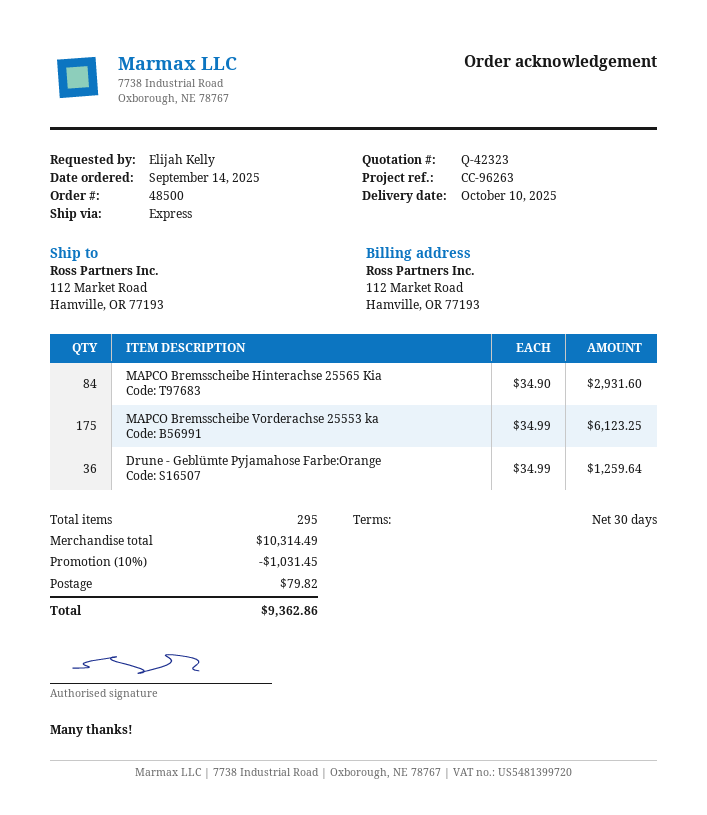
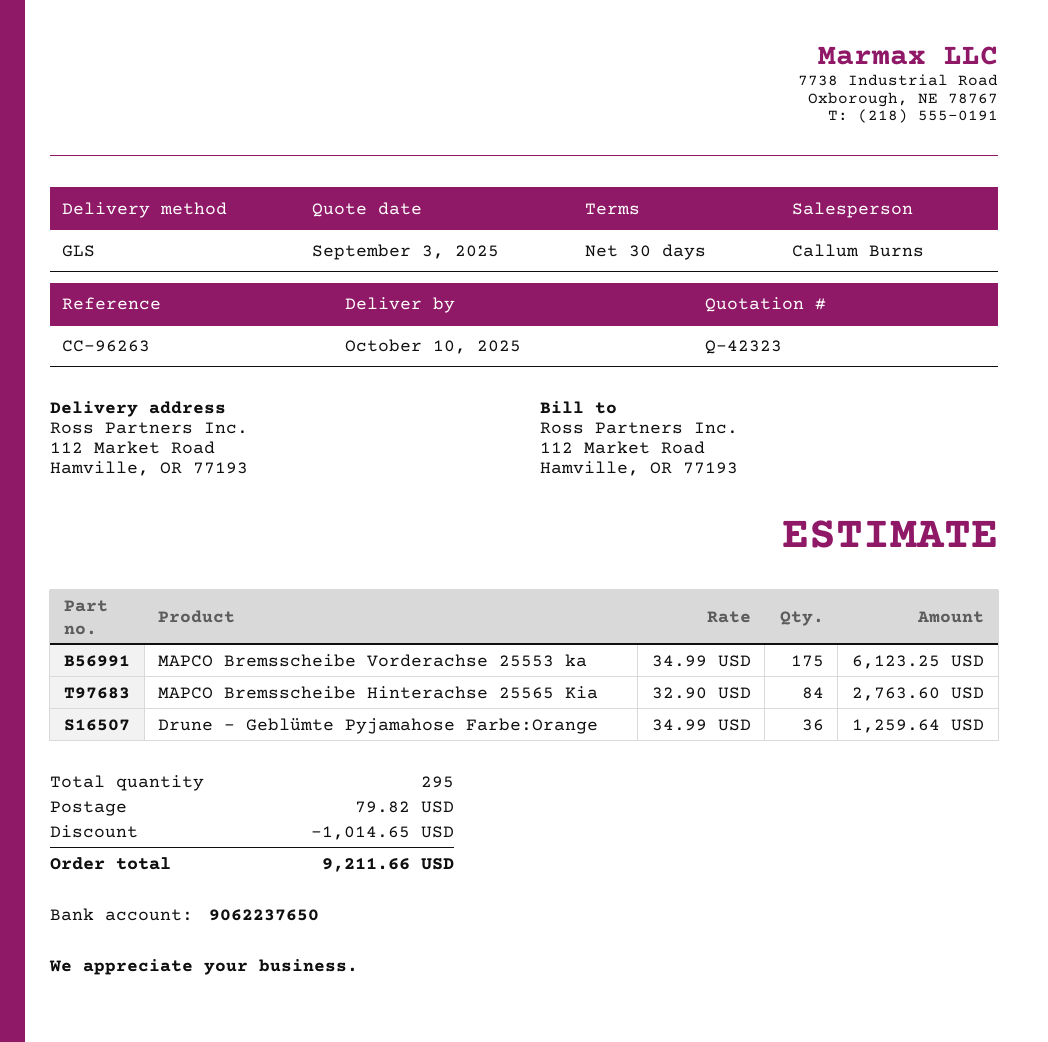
shipping method: express -> GLS
MAPCO Bremsscheibe Hinterachse 25565 Kia: 84 x 34.90 = 2931.60 -> 84 x 32.90 = 2763.60
discount: 1031.45 -> 1014.65
total: 9362.86 -> 9211.66

